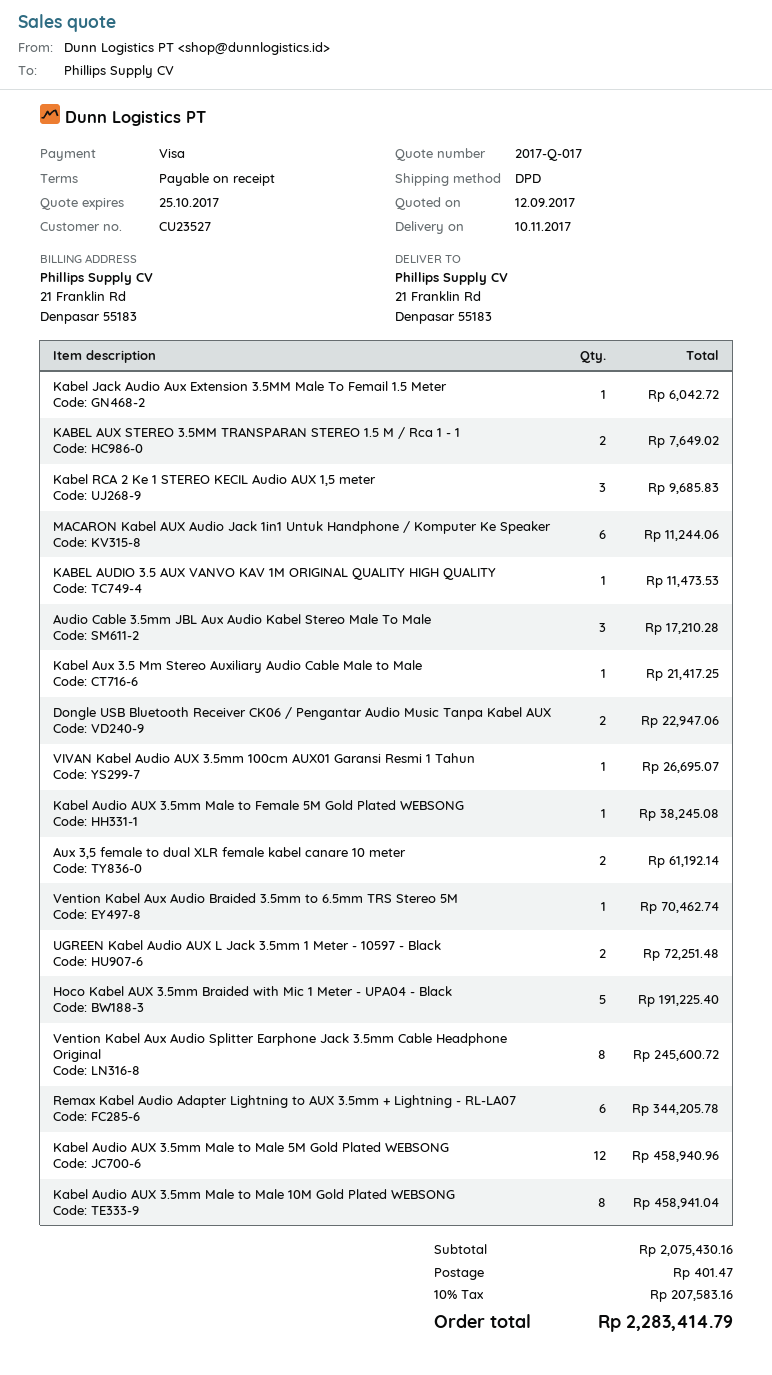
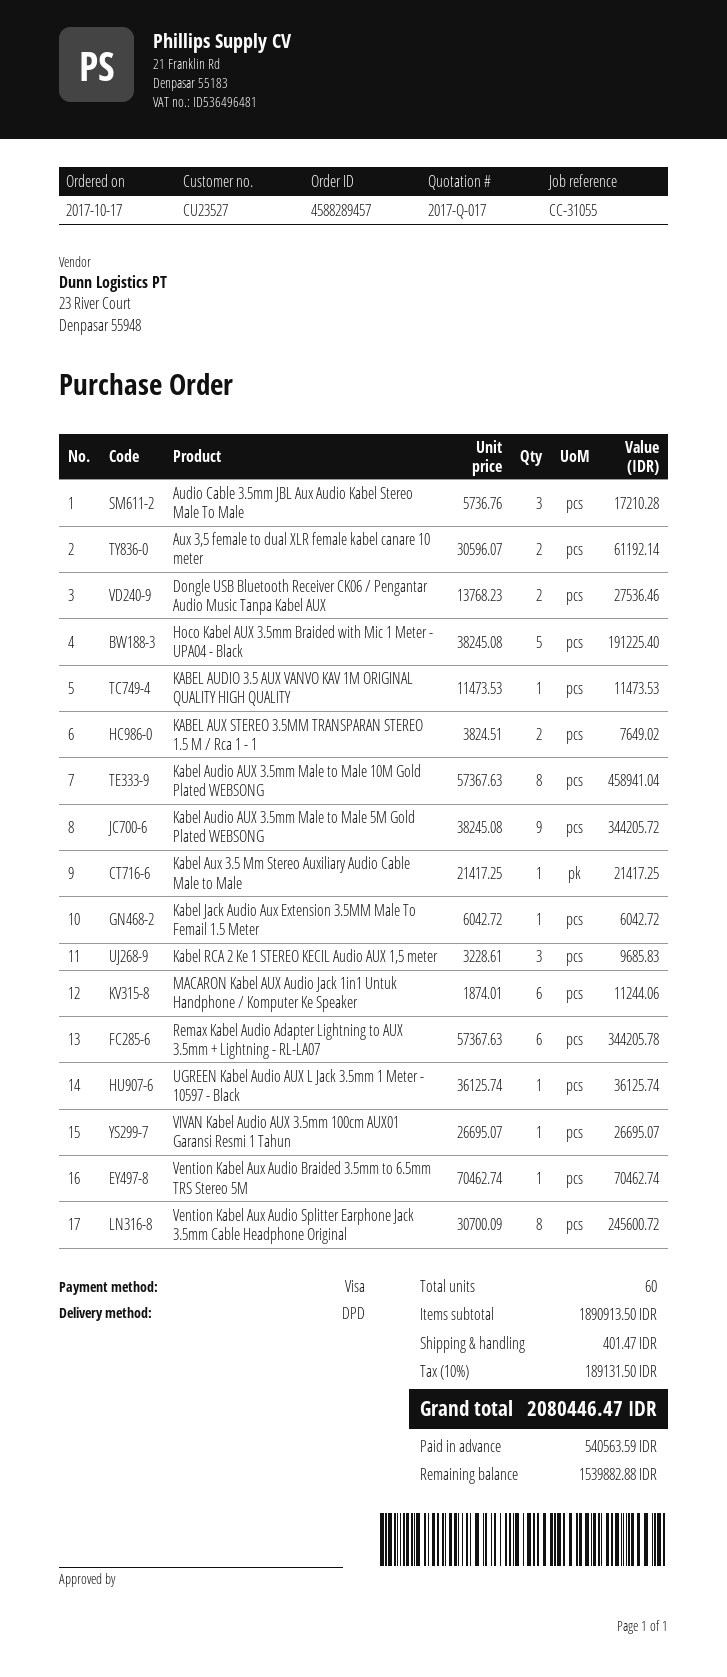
Dongle USB Bluetooth Receiver CK06 / Pengantar Audio Music Tanpa Kabel AUX: 2 for 22947.06 -> 2 for 27536.46
Kabel Audio AUX 3.5mm Male to Female 5M Gold Plated WEBSONG: 1 for 38245.08 -> none
UGREEN Kabel Audio AUX L Jack 3.5mm 1 Meter - 10597 - Black: 2 for 72251.48 -> 1 for 36125.74
Kabel Audio AUX 3.5mm Male to Male 5M Gold Plated WEBSONG: 12 for 458940.96 -> 9 for 344205.72
subtotal: 2075430.16 -> 1890913.50
tax: 10% = 207583.16 -> 10% = 189131.50
total: 2283414.79 -> 2080446.47

